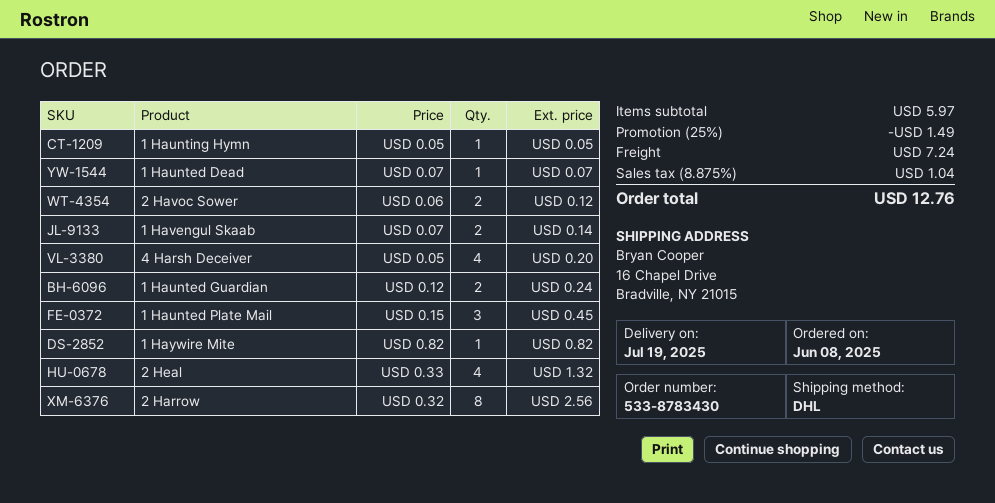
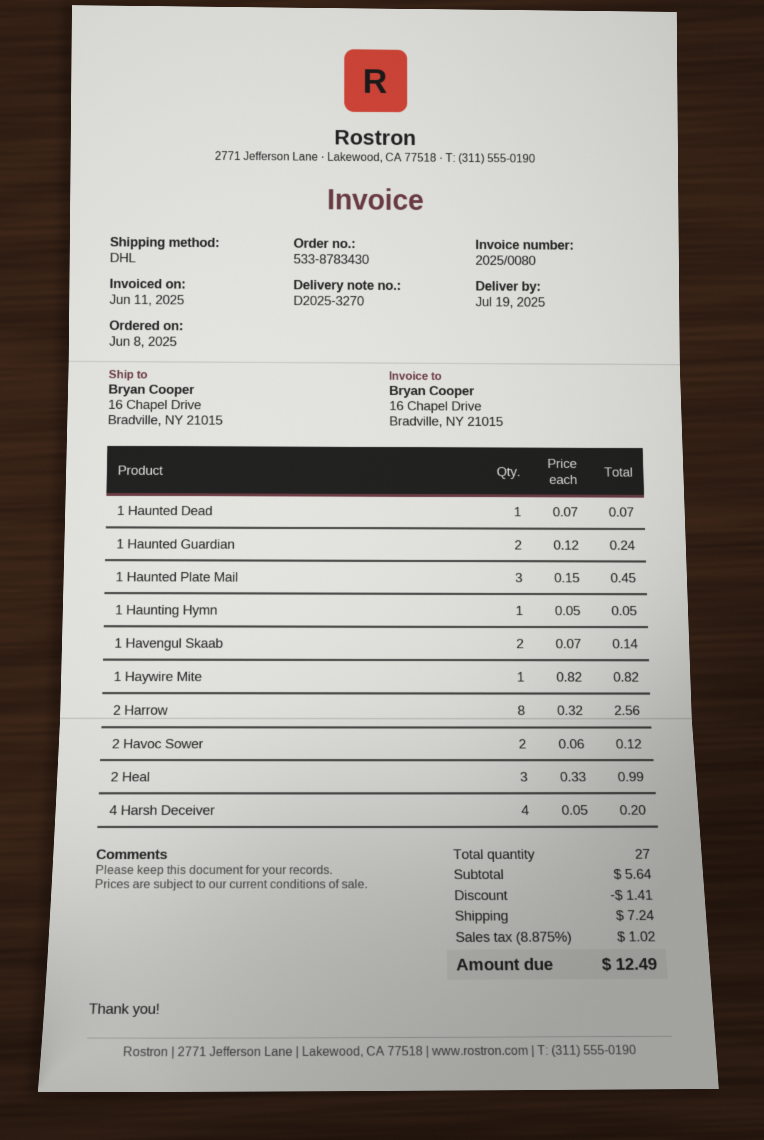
2 Heal: 4 x 0.33 = 1.32 -> 3 x 0.33 = 0.99
subtotal: 5.97 -> 5.64
discount: 1.49 -> 1.41
tax: 8.875% = 1.04 -> 8.875% = 1.02
total: 12.76 -> 12.49

